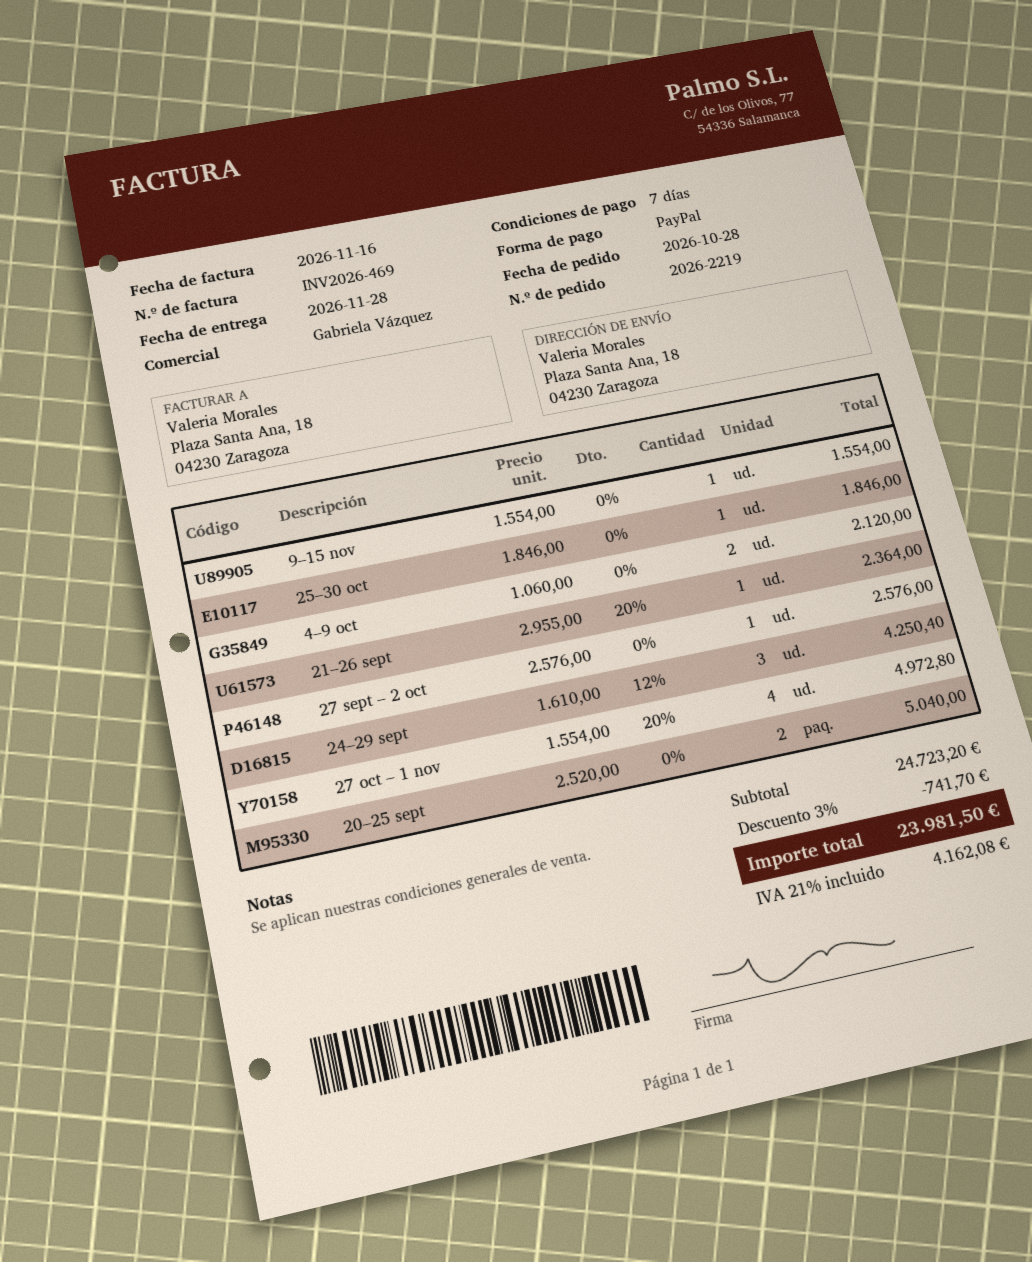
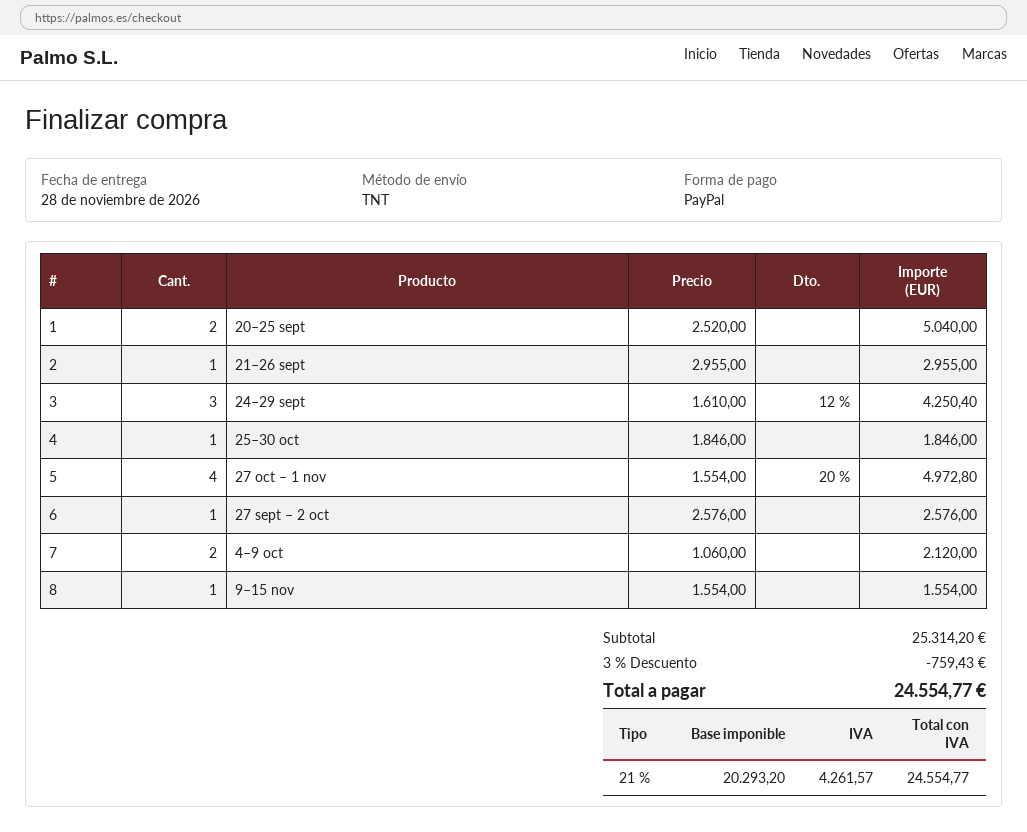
21–26 sept: 1 x 2955.00 - 20% = 2364.00 -> 1 x 2955.00 = 2955.00
subtotal: 24723.20 -> 25314.20
discount: 3% = 741.70 -> 3% = 759.43
tax: 21% = 4162.08 -> 21% = 4261.57
total: 23981.50 -> 24554.77

